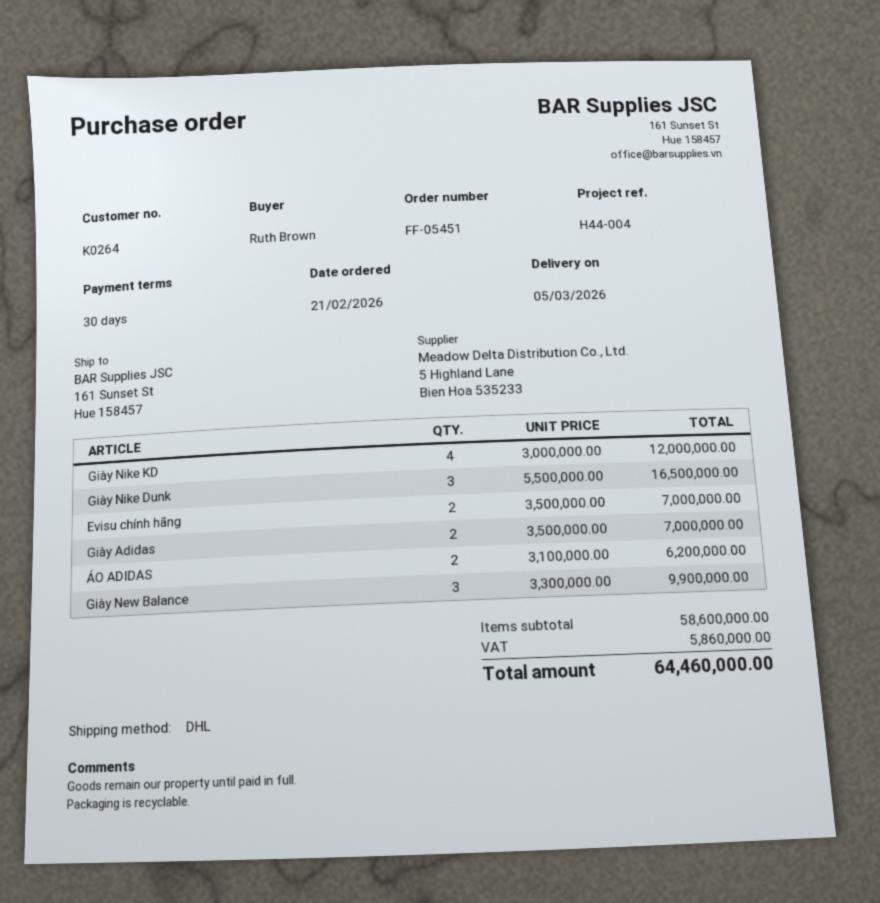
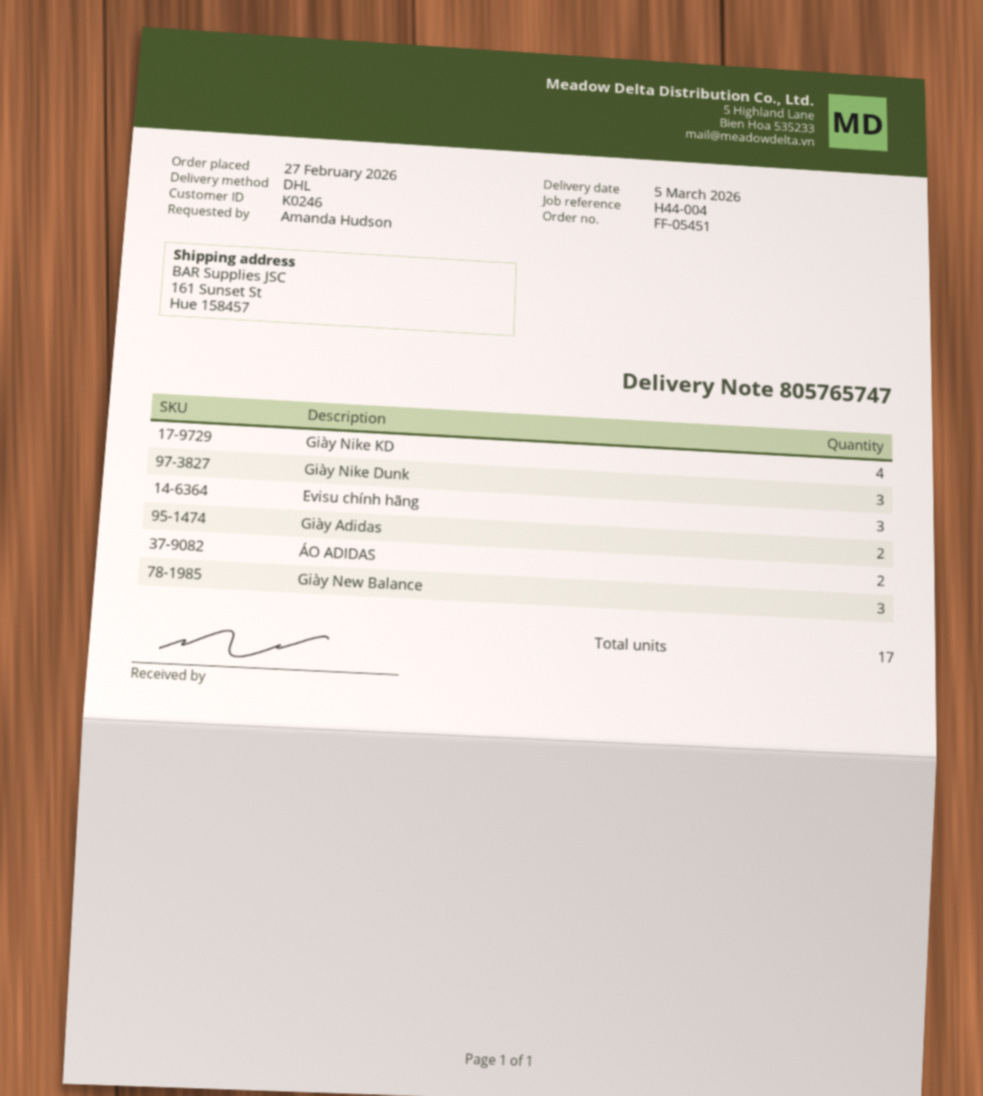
order date: 2026-02-21 -> 2026-02-27
customer number: K0264 -> K0246
ordered by: Ruth Brown -> Amanda Hudson
Evisu chính hãng: 2 -> 3

